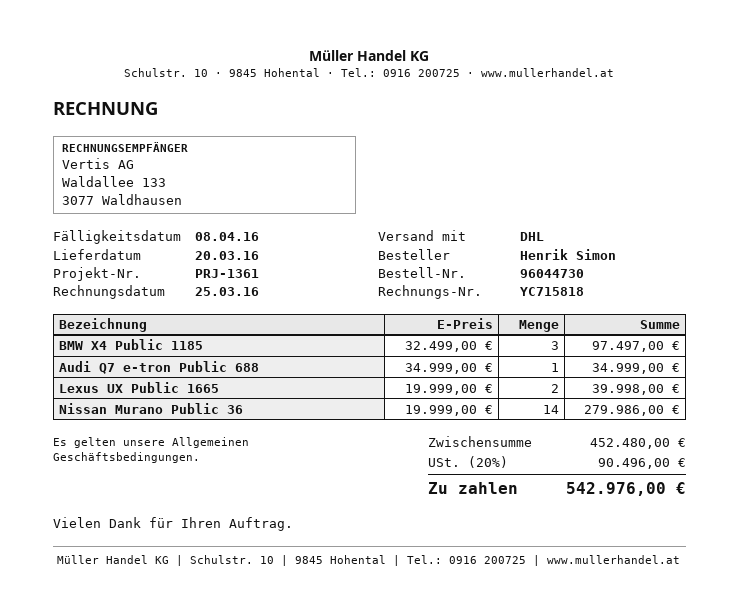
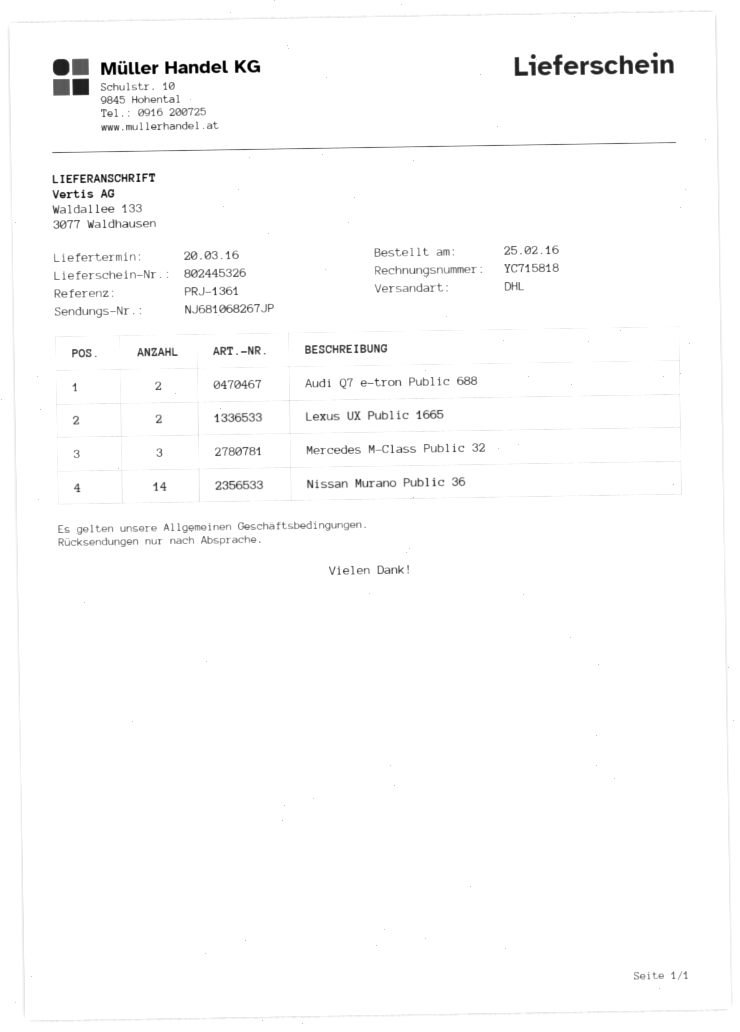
BMW X4 Public 1185: 3 -> none
Audi Q7 e-tron Public 688: 1 -> 2
Mercedes M-Class Public 32: none -> 3

